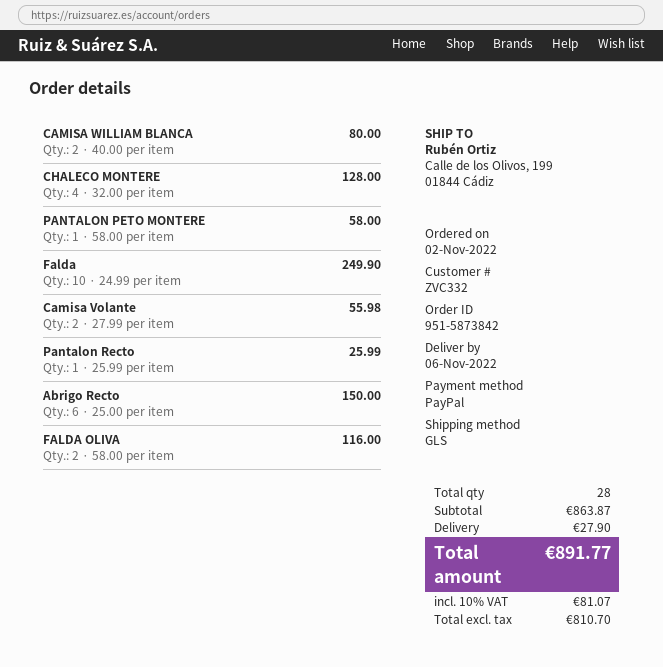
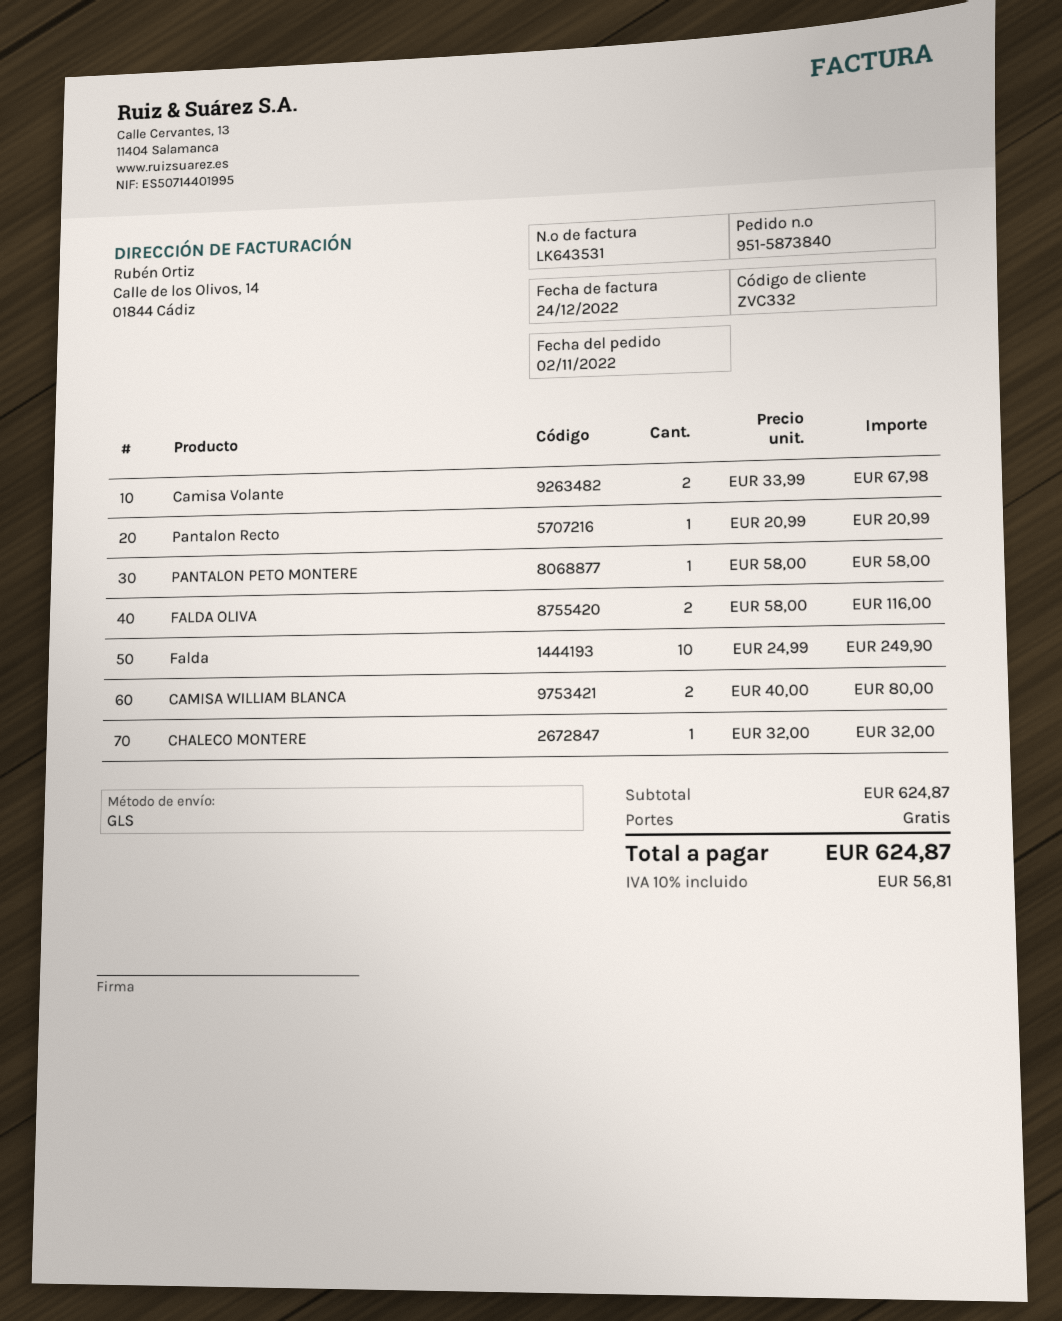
order number: 951-5873842 -> 951-5873840
CHALECO MONTERE: 4 x 32.00 = 128.00 -> 1 x 32.00 = 32.00
Camisa Volante: 2 x 27.99 = 55.98 -> 2 x 33.99 = 67.98
Pantalon Recto: 1 x 25.99 = 25.99 -> 1 x 20.99 = 20.99
Abrigo Recto: 6 x 25.00 = 150.00 -> none
subtotal: 863.87 -> 624.87
shipping: 27.90 -> 0.00
tax: 10% = 81.07 -> 10% = 56.81
total: 891.77 -> 624.87

